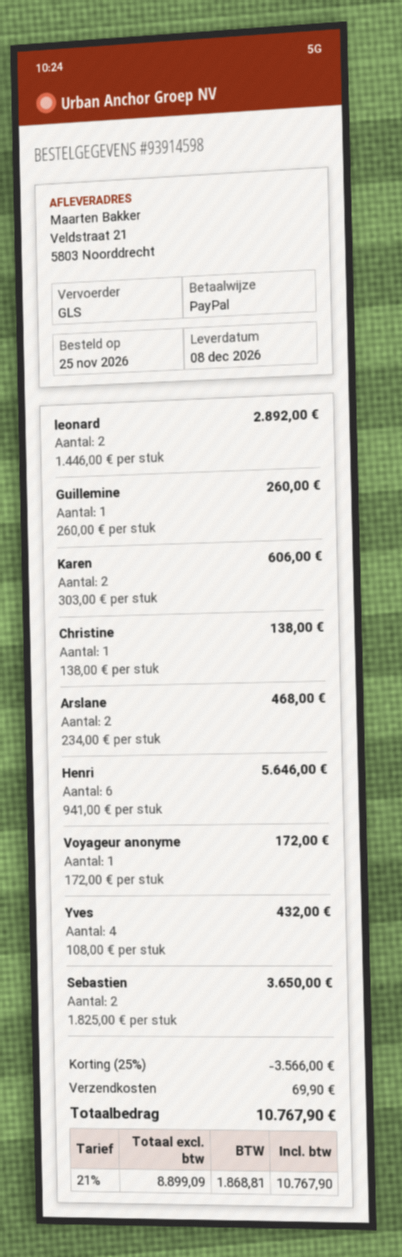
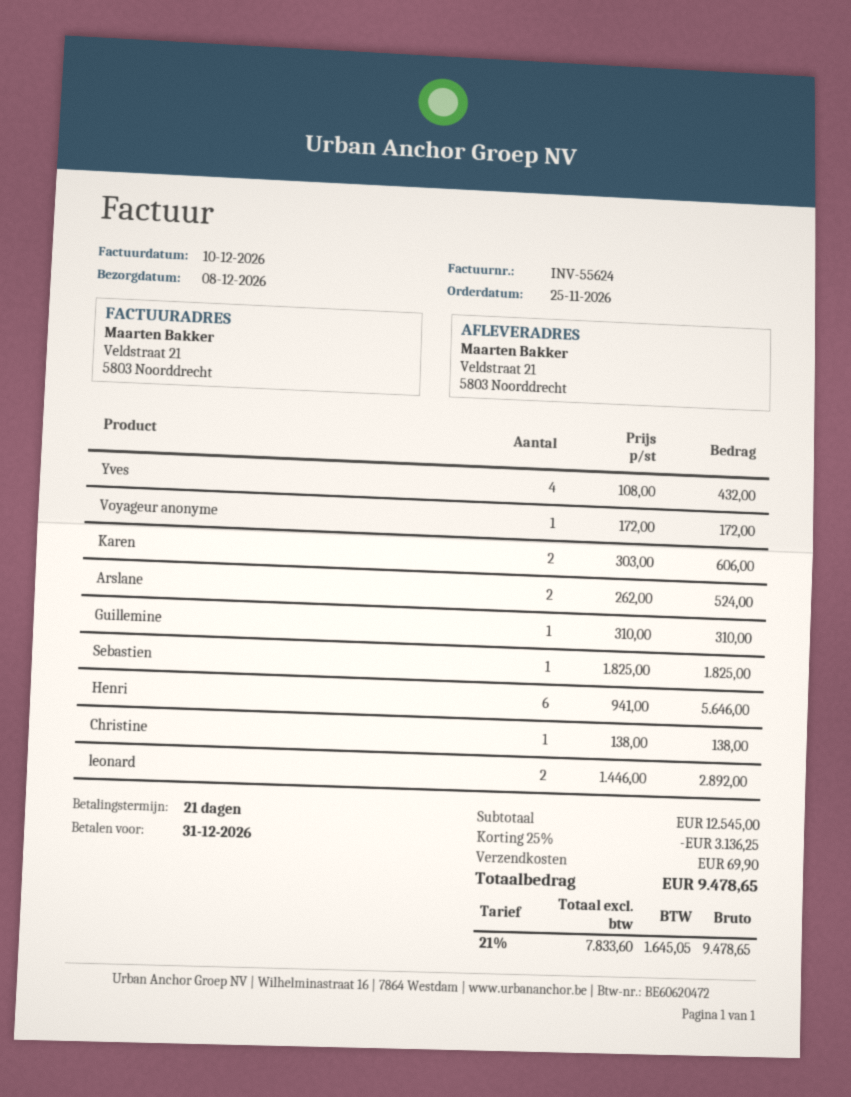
Guillemine: 1 x 260.00 = 260.00 -> 1 x 310.00 = 310.00
Arslane: 2 x 234.00 = 468.00 -> 2 x 262.00 = 524.00
Sebastien: 2 x 1825.00 = 3650.00 -> 1 x 1825.00 = 1825.00
discount: 25% = 3566.00 -> 25% = 3136.25
net: 8899.09 -> 7833.60
tax: 21% = 1868.81 -> 21% = 1645.05
total: 10767.90 -> 9478.65

